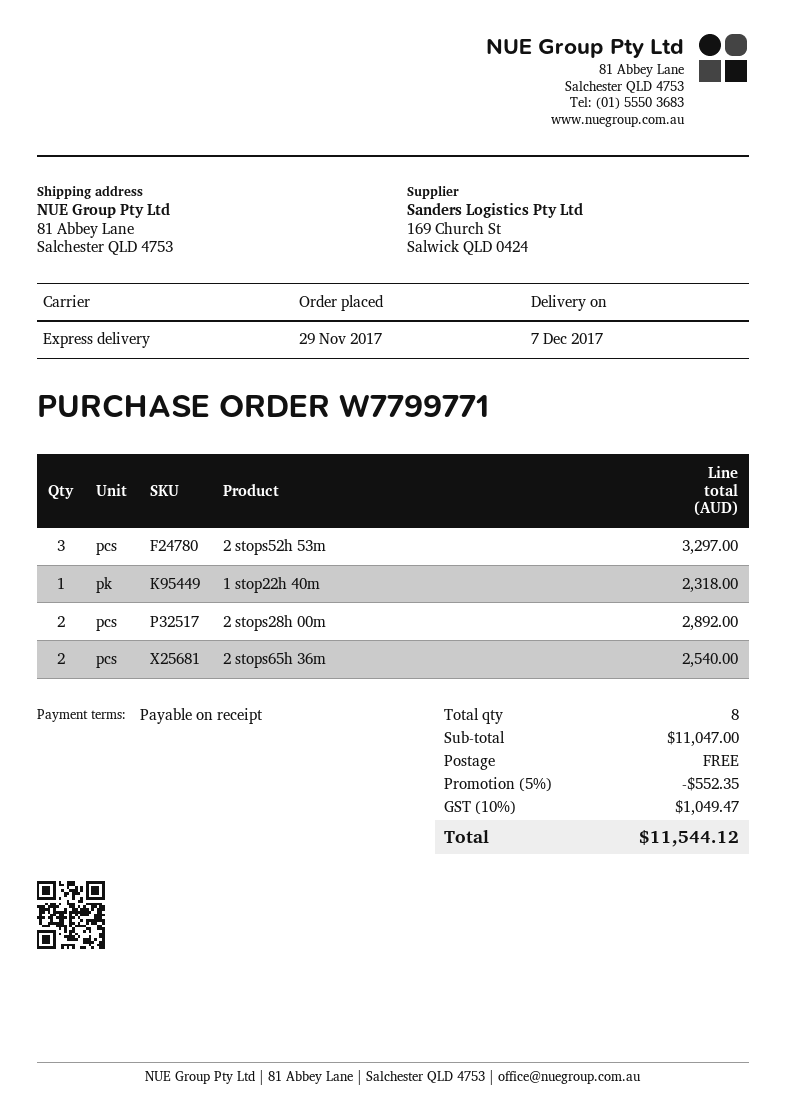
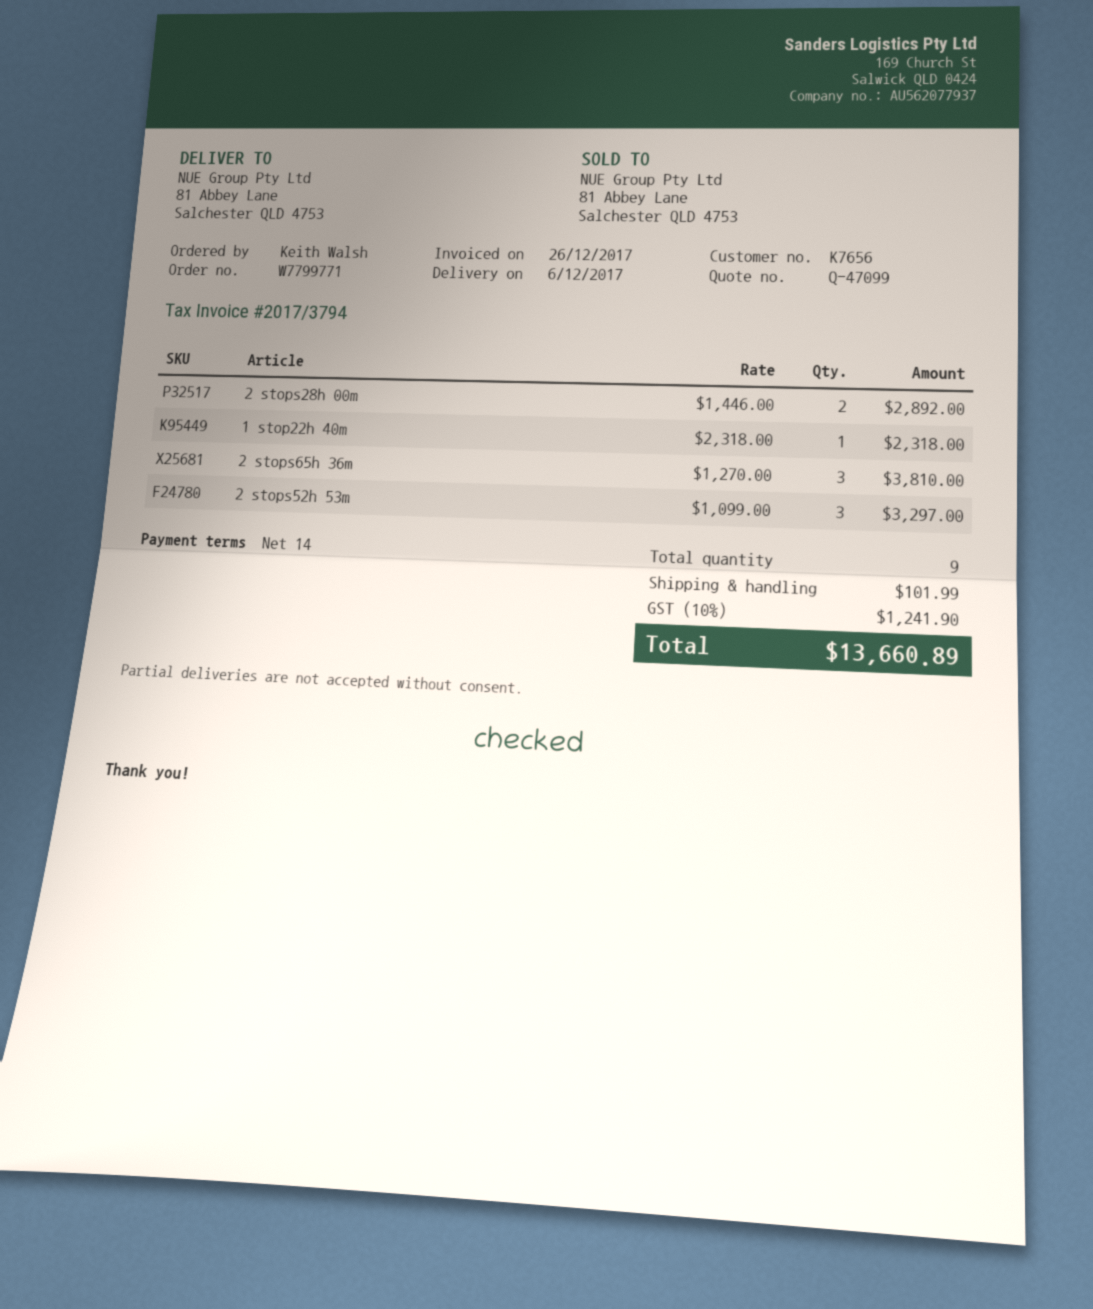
delivery date: 2017-12-07 -> 2017-12-06
payment terms: on receipt -> 14 days
2 stops65h 36m: 2 for 2540.00 -> 3 for 3810.00
total quantity: 8 -> 9
discount: 5% = 552.35 -> none
shipping: 0.00 -> 101.99
tax: 10% = 1049.47 -> 10% = 1241.90
total: 11544.12 -> 13660.89

